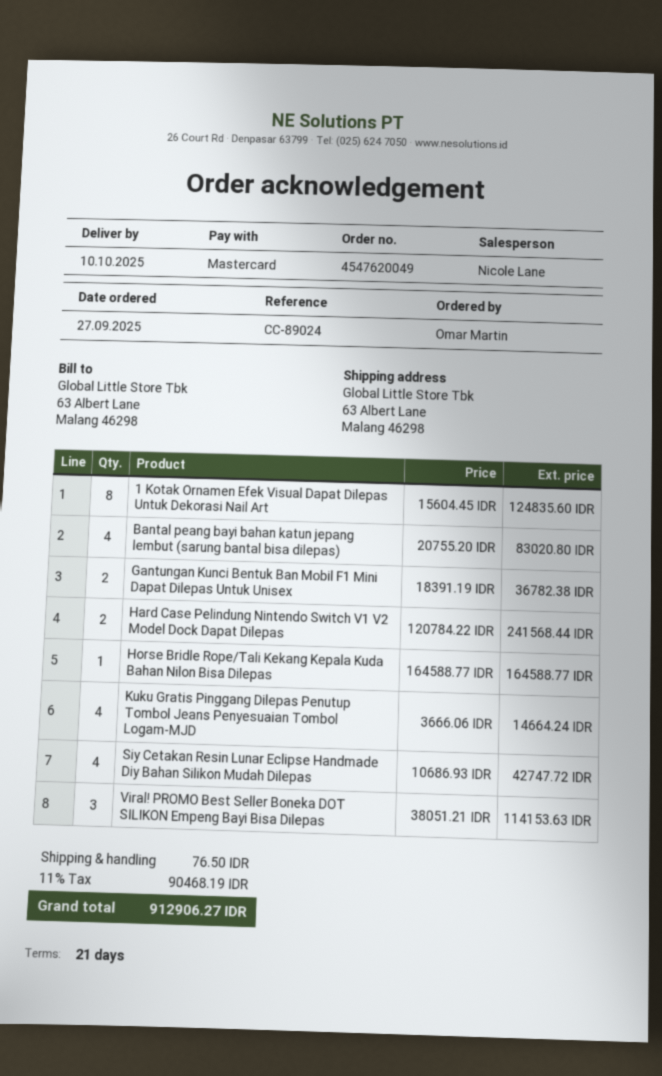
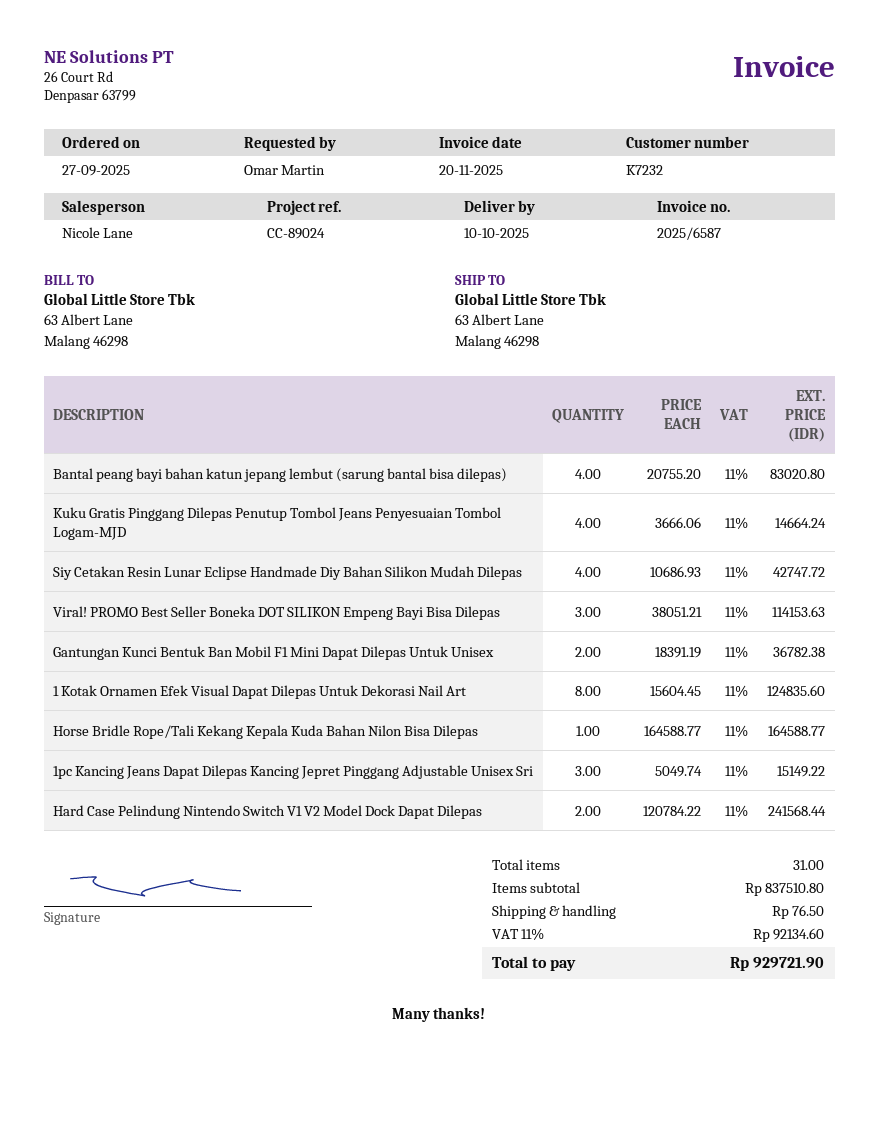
1pc Kancing Jeans Dapat Dilepas Kancing Jepret Pinggang Adjustable Unisex Sri: none -> 3 x 5049.74 = 15149.22
tax: 11% = 90468.19 -> 11% = 92134.60
total: 912906.27 -> 929721.90

